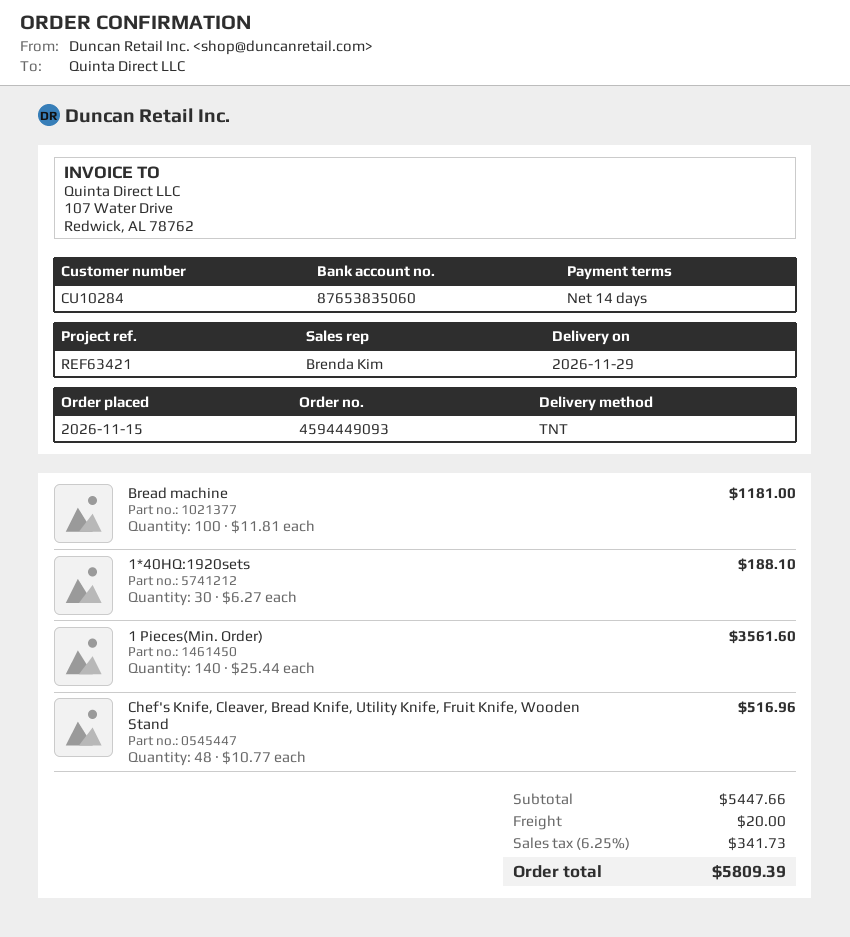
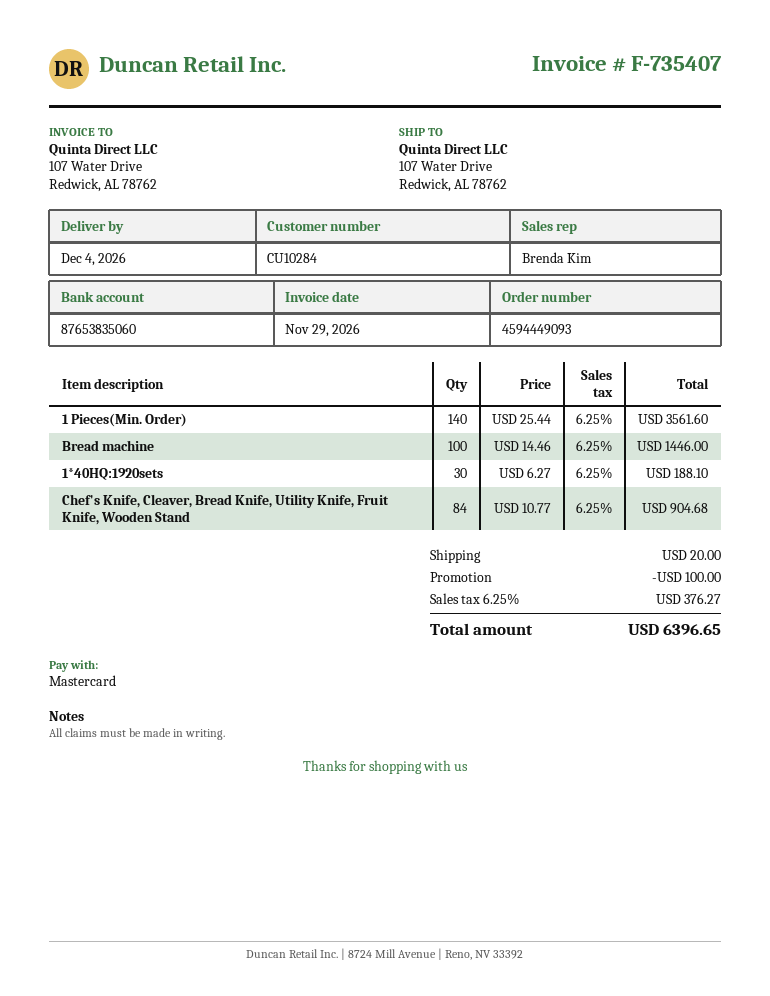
delivery date: 2026-11-29 -> 2026-12-04
Bread machine: 100 x 11.81 = 1181.00 -> 100 x 14.46 = 1446.00
Chef's Knife, Cleaver, Bread Knife, Utility Knife, Fruit Knife, Wooden Stand: 48 x 10.77 = 516.96 -> 84 x 10.77 = 904.68
discount: none -> 100.00
tax: 6.25% = 341.73 -> 6.25% = 376.27
total: 5809.39 -> 6396.65

